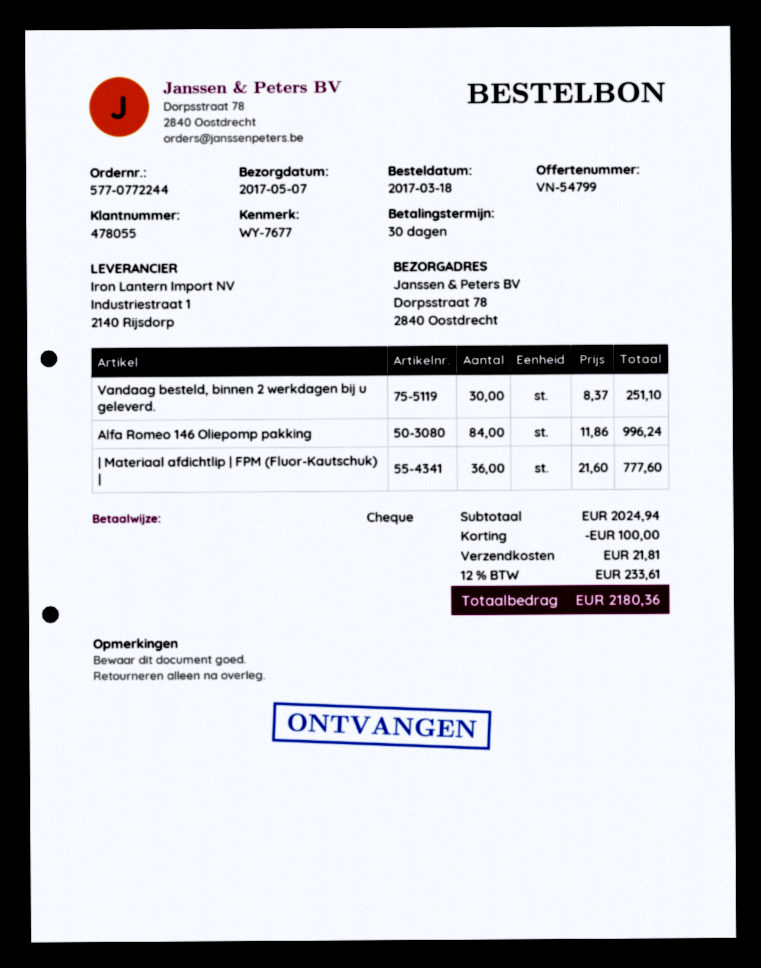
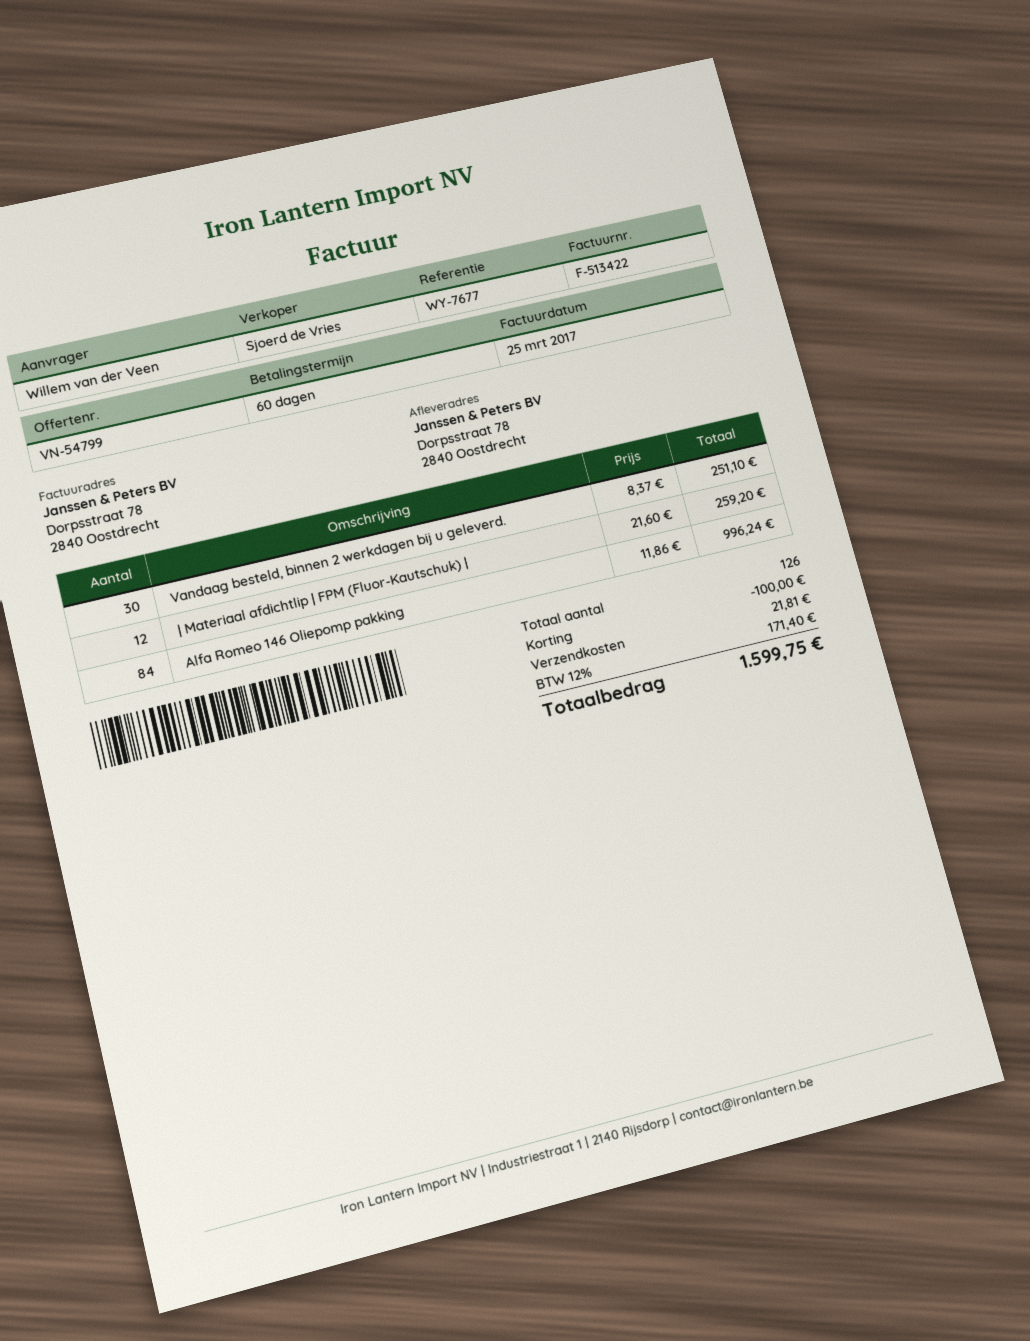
payment terms: 30 days -> 60 days
| Materiaal afdichtlip | FPM (Fluor-Kautschuk) |: 36 x 21.60 = 777.60 -> 12 x 21.60 = 259.20
tax: 12% = 233.61 -> 12% = 171.40
total: 2180.36 -> 1599.75

